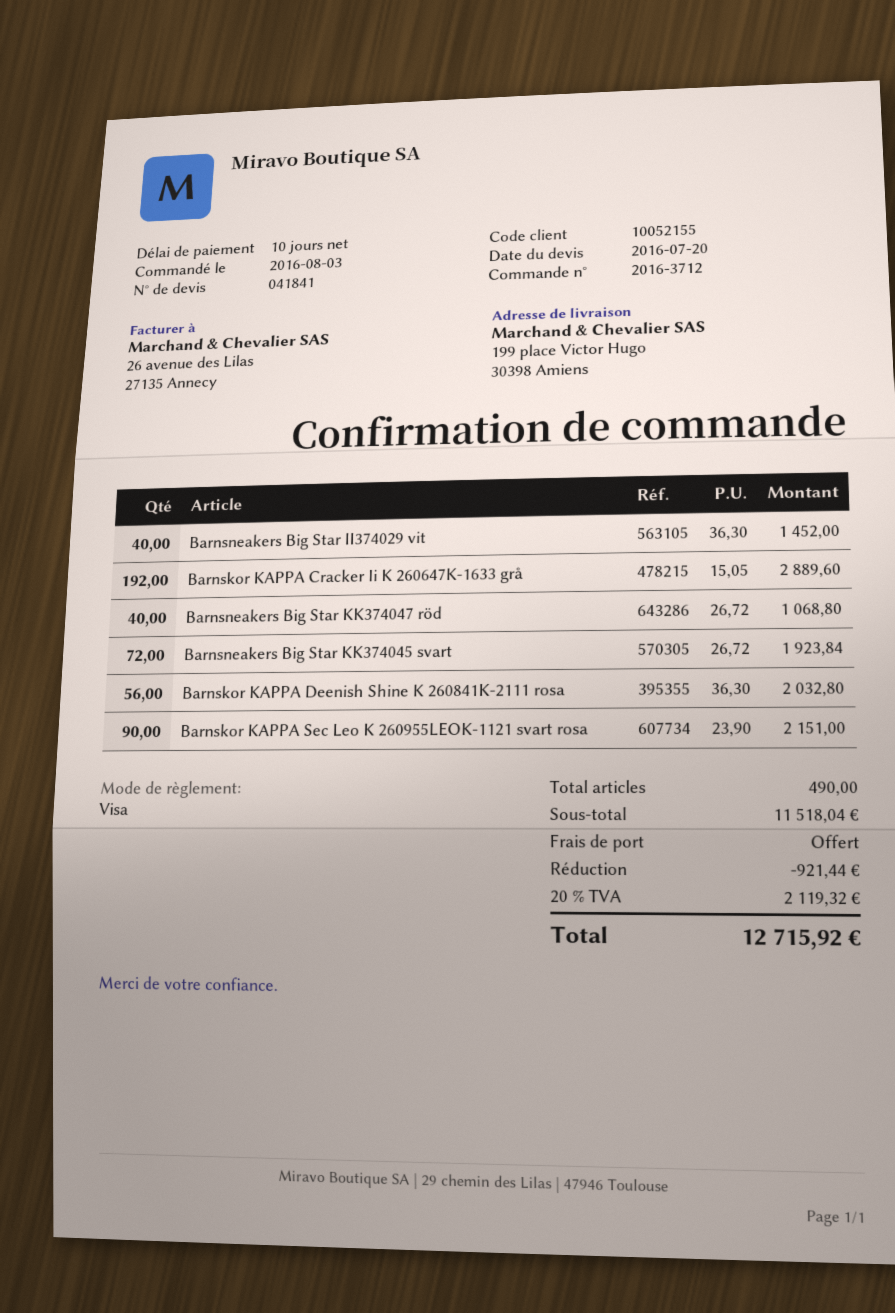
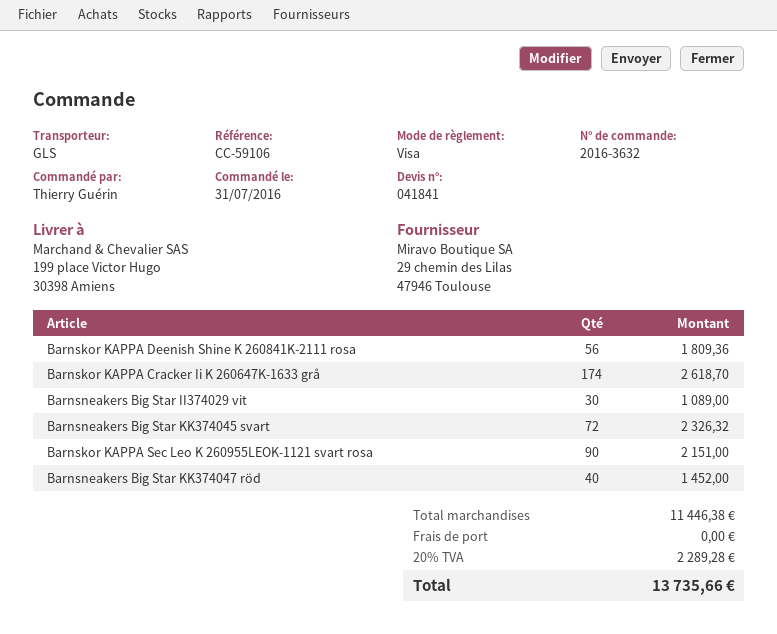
order number: 2016-3712 -> 2016-3632
order date: 2016-08-03 -> 2016-07-31
Barnsneakers Big Star II374029 vit: 40 for 1452.00 -> 30 for 1089.00
Barnskor KAPPA Cracker Ii K 260647K-1633 grå: 192 for 2889.60 -> 174 for 2618.70
Barnsneakers Big Star KK374047 röd: 40 for 1068.80 -> 40 for 1452.00
Barnsneakers Big Star KK374045 svart: 72 for 1923.84 -> 72 for 2326.32
Barnskor KAPPA Deenish Shine K 260841K-2111 rosa: 56 for 2032.80 -> 56 for 1809.36
subtotal: 11518.04 -> 11446.38
discount: 921.44 -> none
tax: 20% = 2119.32 -> 20% = 2289.28
total: 12715.92 -> 13735.66

